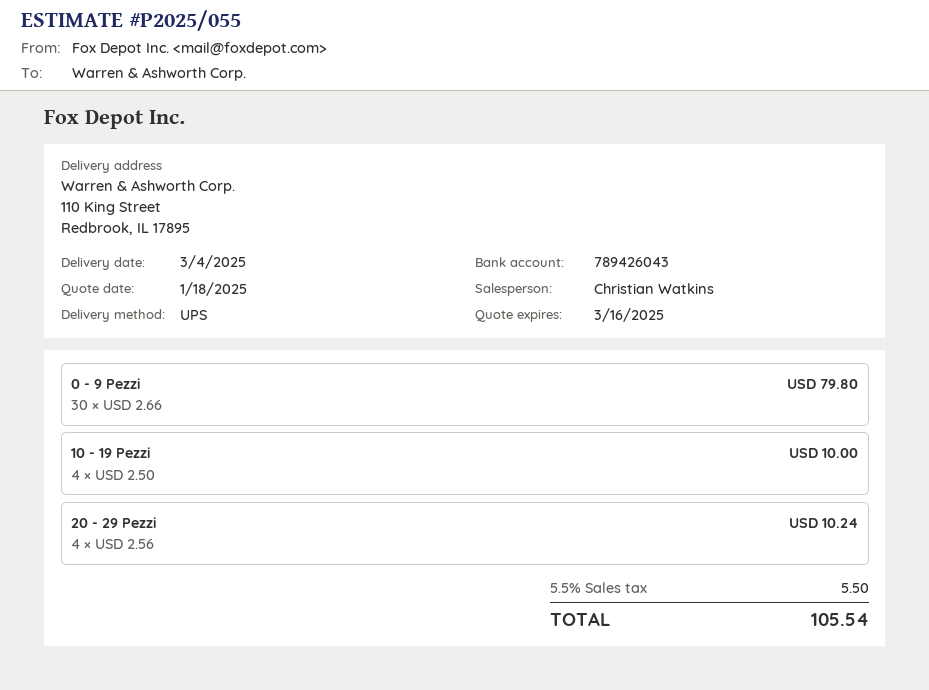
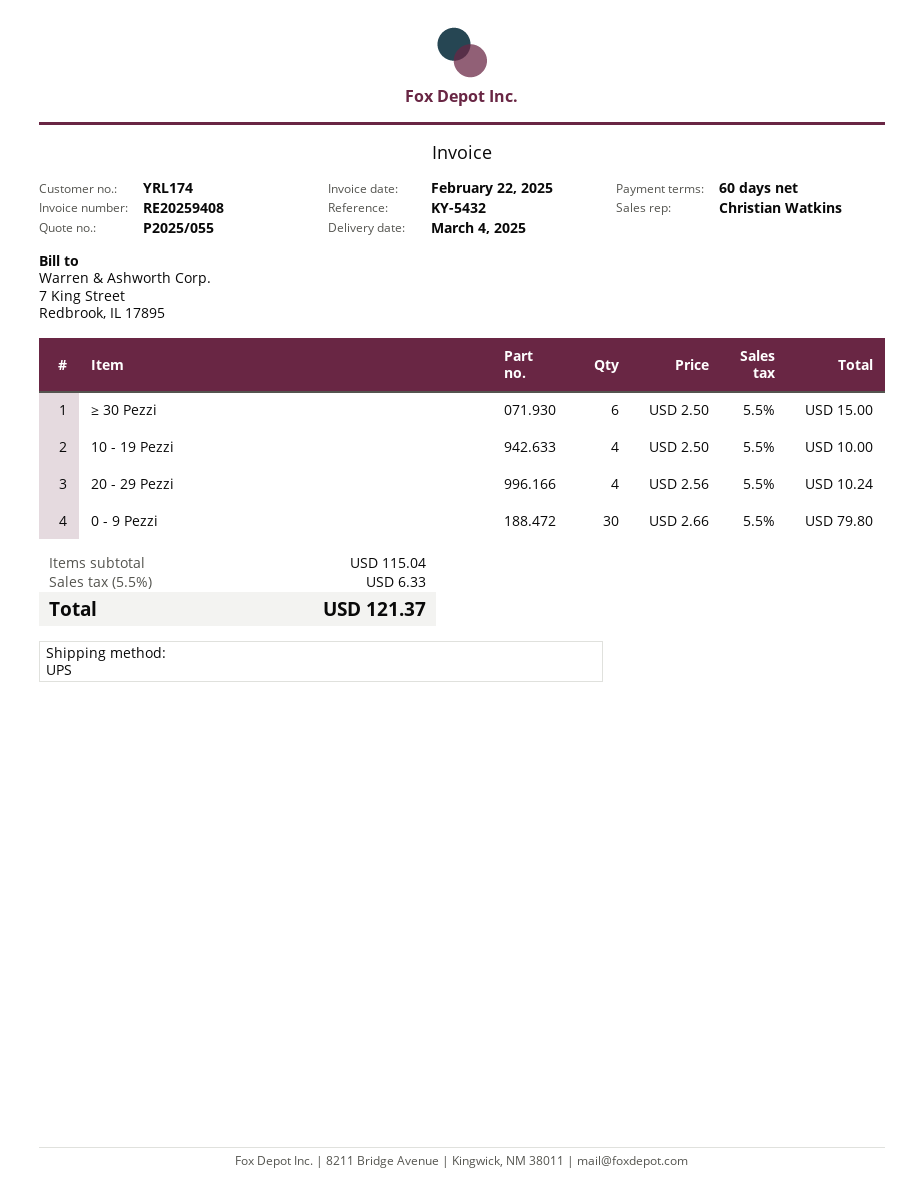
≥ 30 Pezzi: none -> 6 x 2.50 = 15.00
tax: 5.5% = 5.50 -> 5.5% = 6.33
total: 105.54 -> 121.37

